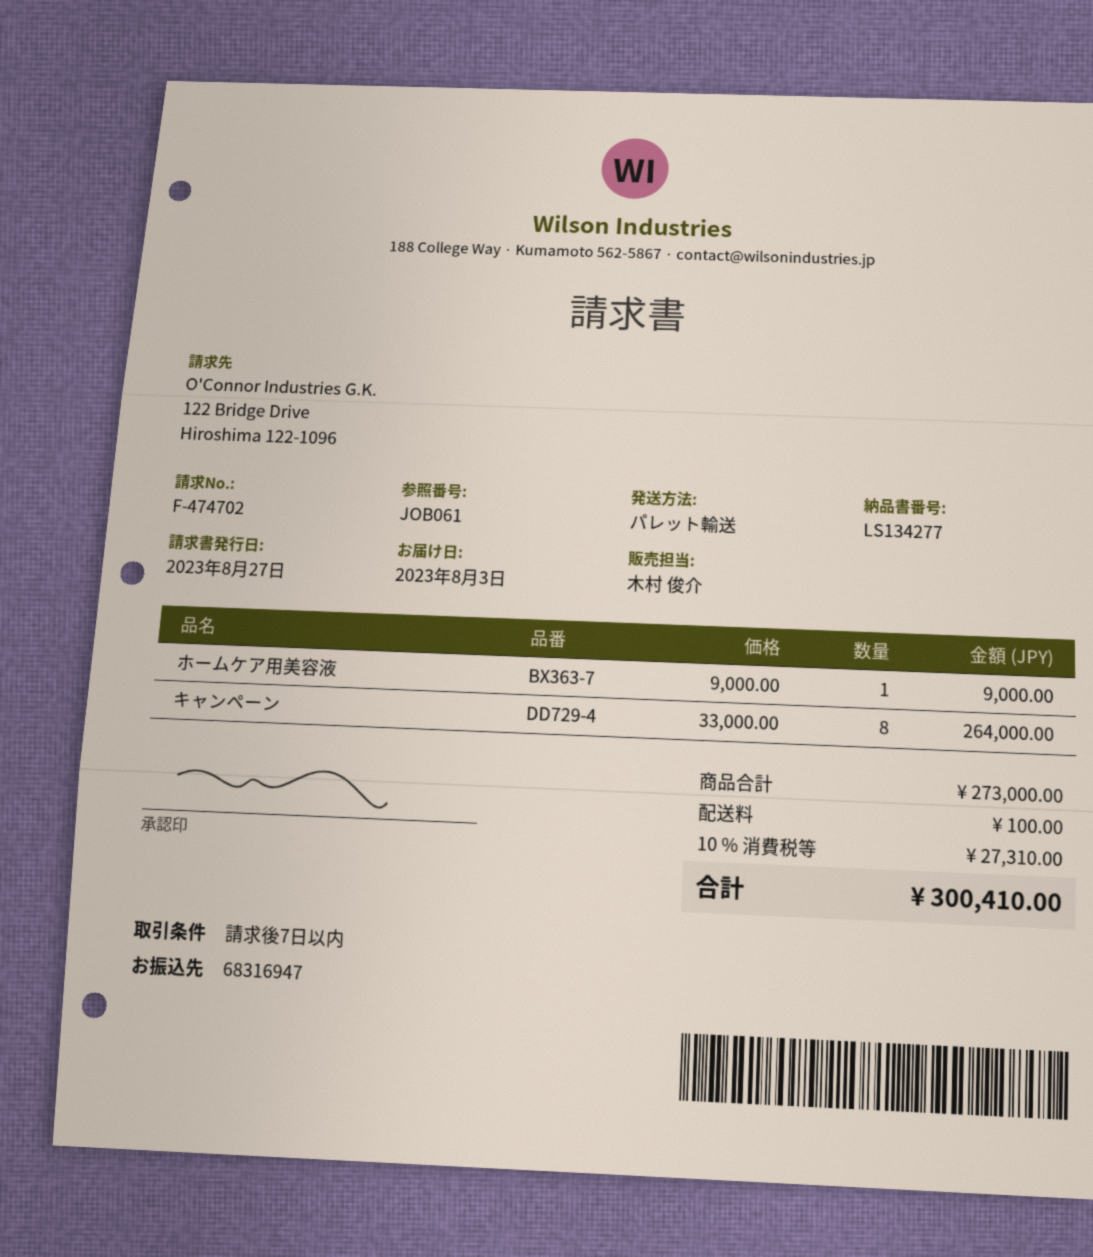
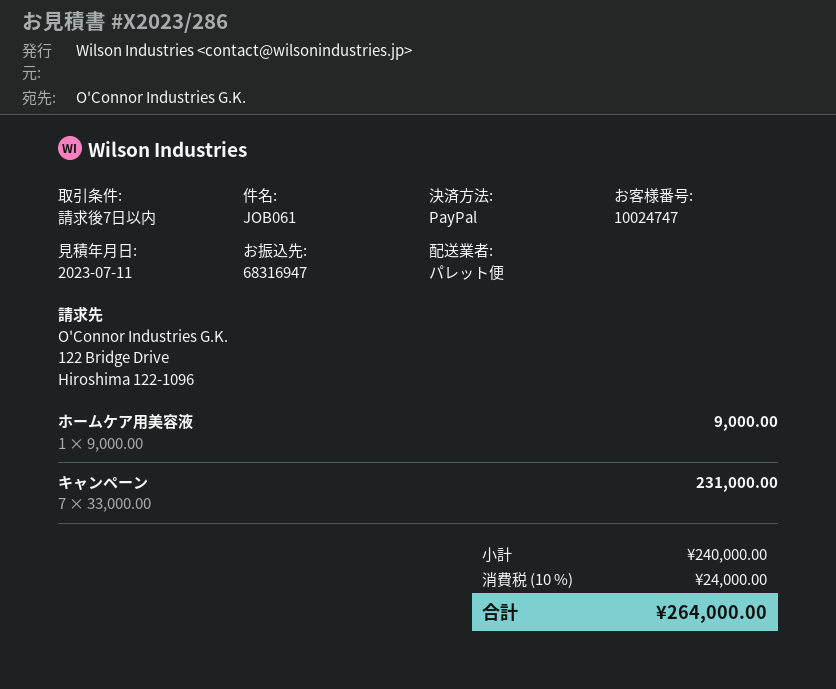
キャンペーン: 8 x 33000.00 = 264000.00 -> 7 x 33000.00 = 231000.00
subtotal: 273000.00 -> 240000.00
shipping: 100.00 -> none
tax: 10% = 27310.00 -> 10% = 24000.00
total: 300410.00 -> 264000.00

